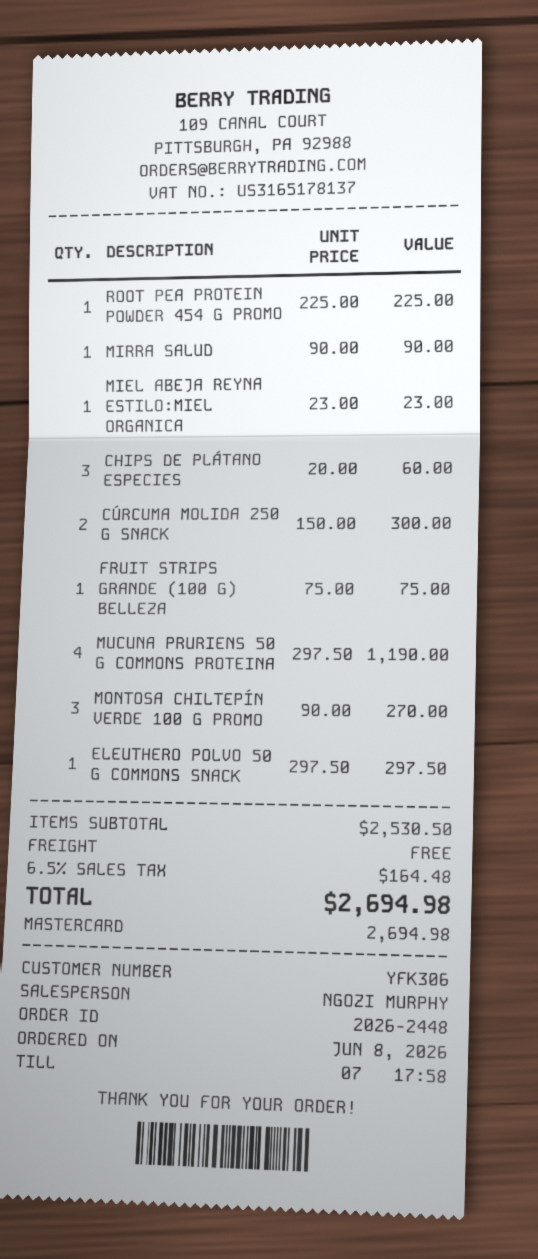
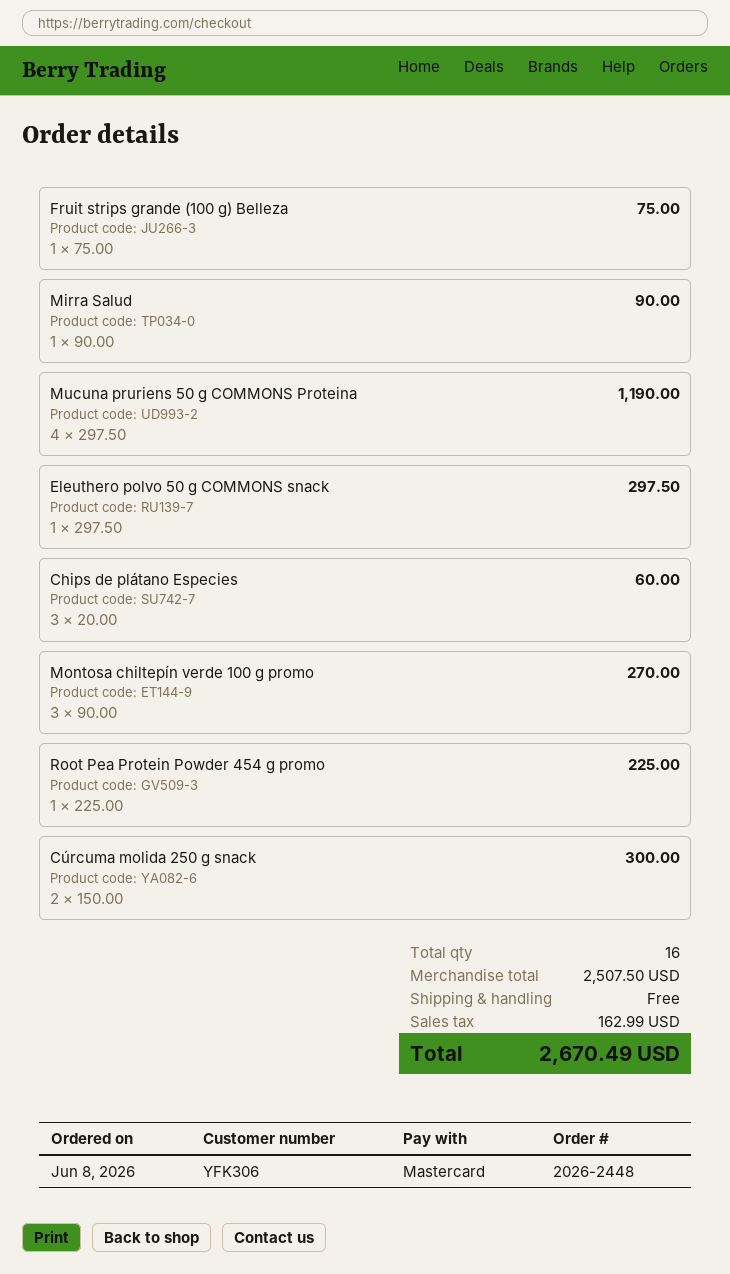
MIEL ABEJA REYNA ESTILO:MIEL ORGANICA: 1 x 23.00 = 23.00 -> none
subtotal: 2530.50 -> 2507.50
tax: 164.48 -> 162.99
total: 2694.98 -> 2670.49

